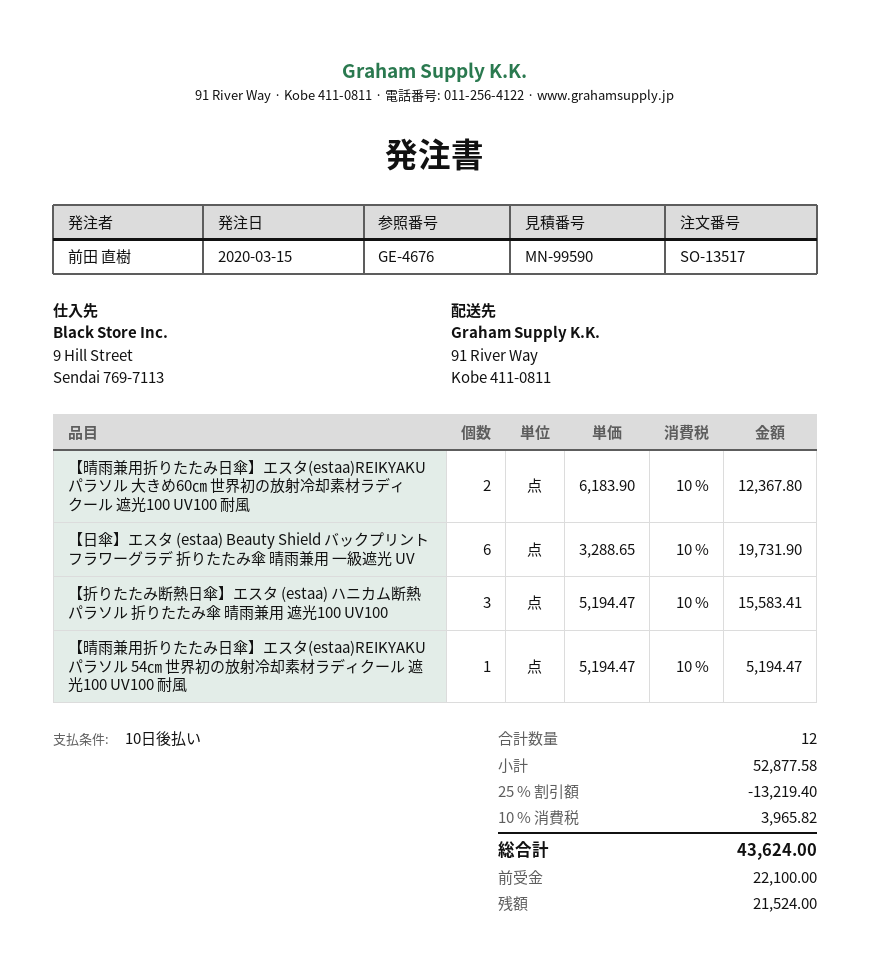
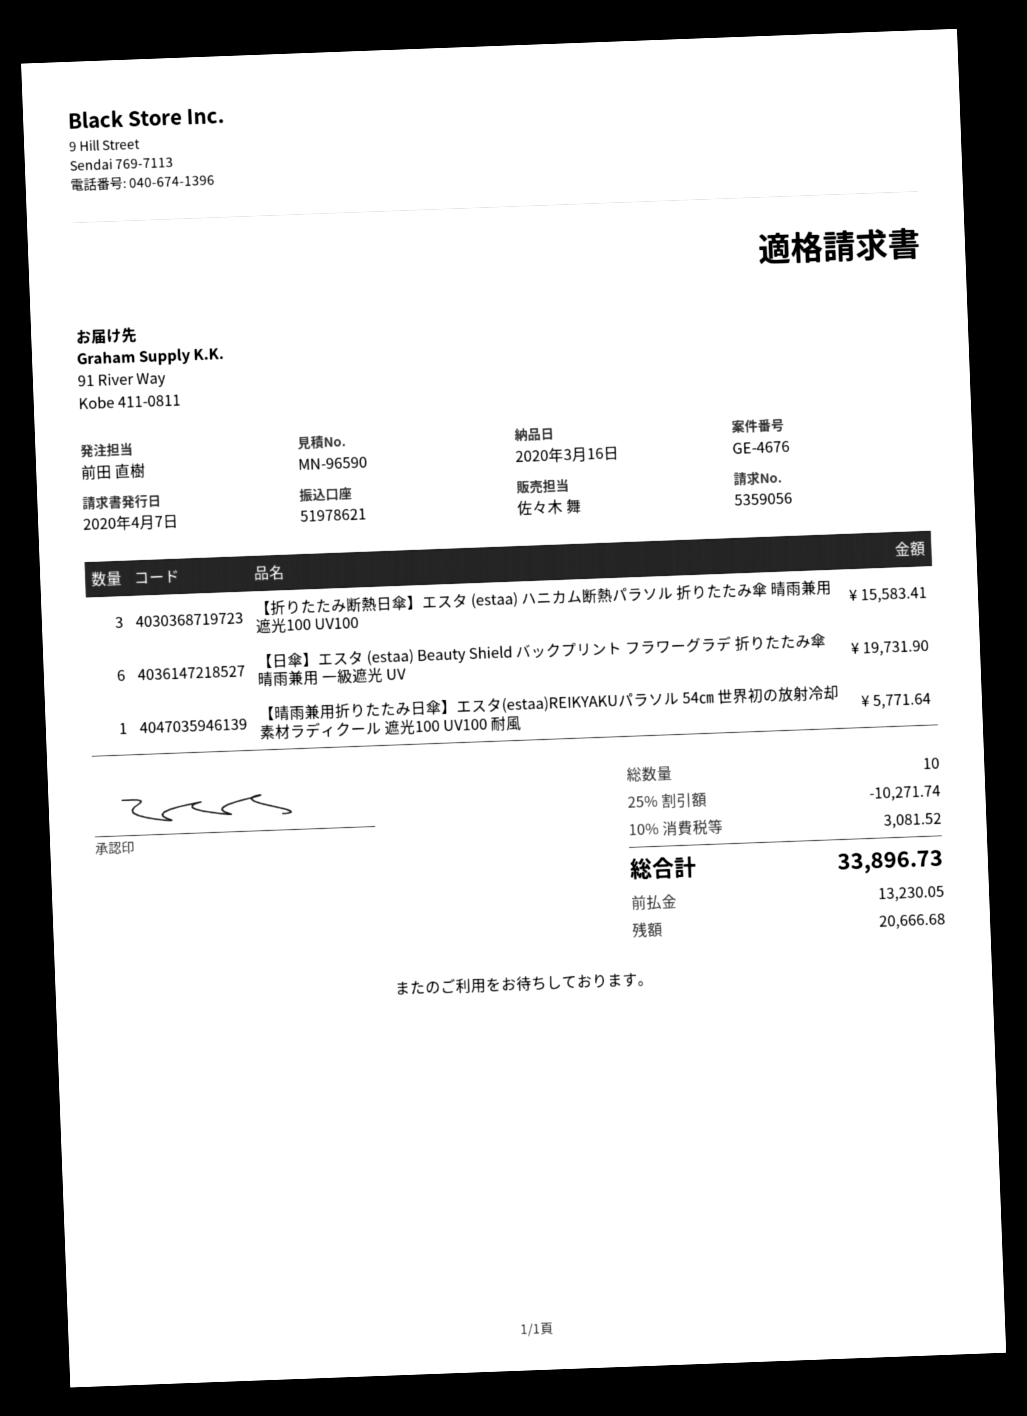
quote number: MN-99590 -> MN-96590
【晴雨兼用折りたたみ日傘】エスタ(estaa)REIKYAKUパラソル 大きめ60㎝ 世界初の放射冷却素材ラディクール 遮光100 UV100 耐風: 2 for 12367.80 -> none
【晴雨兼用折りたたみ日傘】エスタ(estaa)REIKYAKUパラソル 54㎝ 世界初の放射冷却素材ラディクール 遮光100 UV100 耐風: 1 for 5194.47 -> 1 for 5771.64
total quantity: 12 -> 10
discount: 25% = 13219.40 -> 25% = 10271.74
tax: 10% = 3965.82 -> 10% = 3081.52
total: 43624.00 -> 33896.73
deposit: 22100.00 -> 13230.05
balance: 21524.00 -> 20666.68

